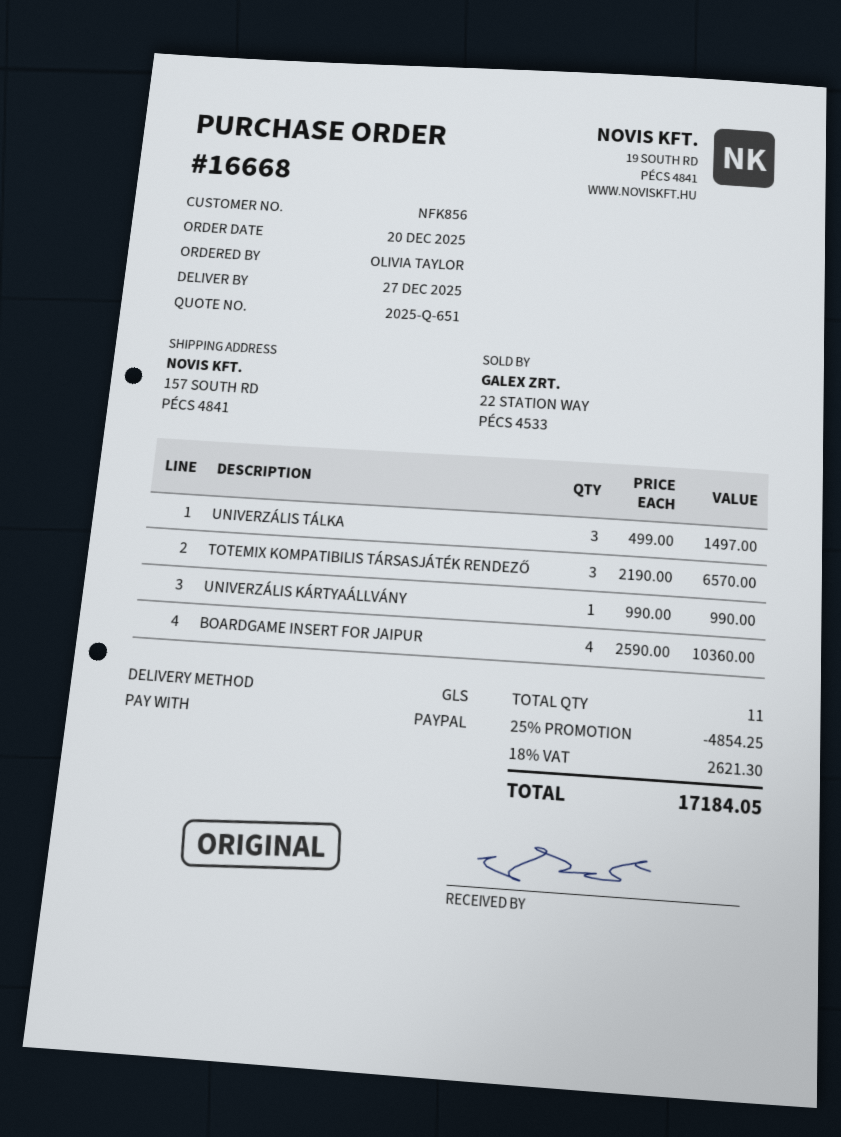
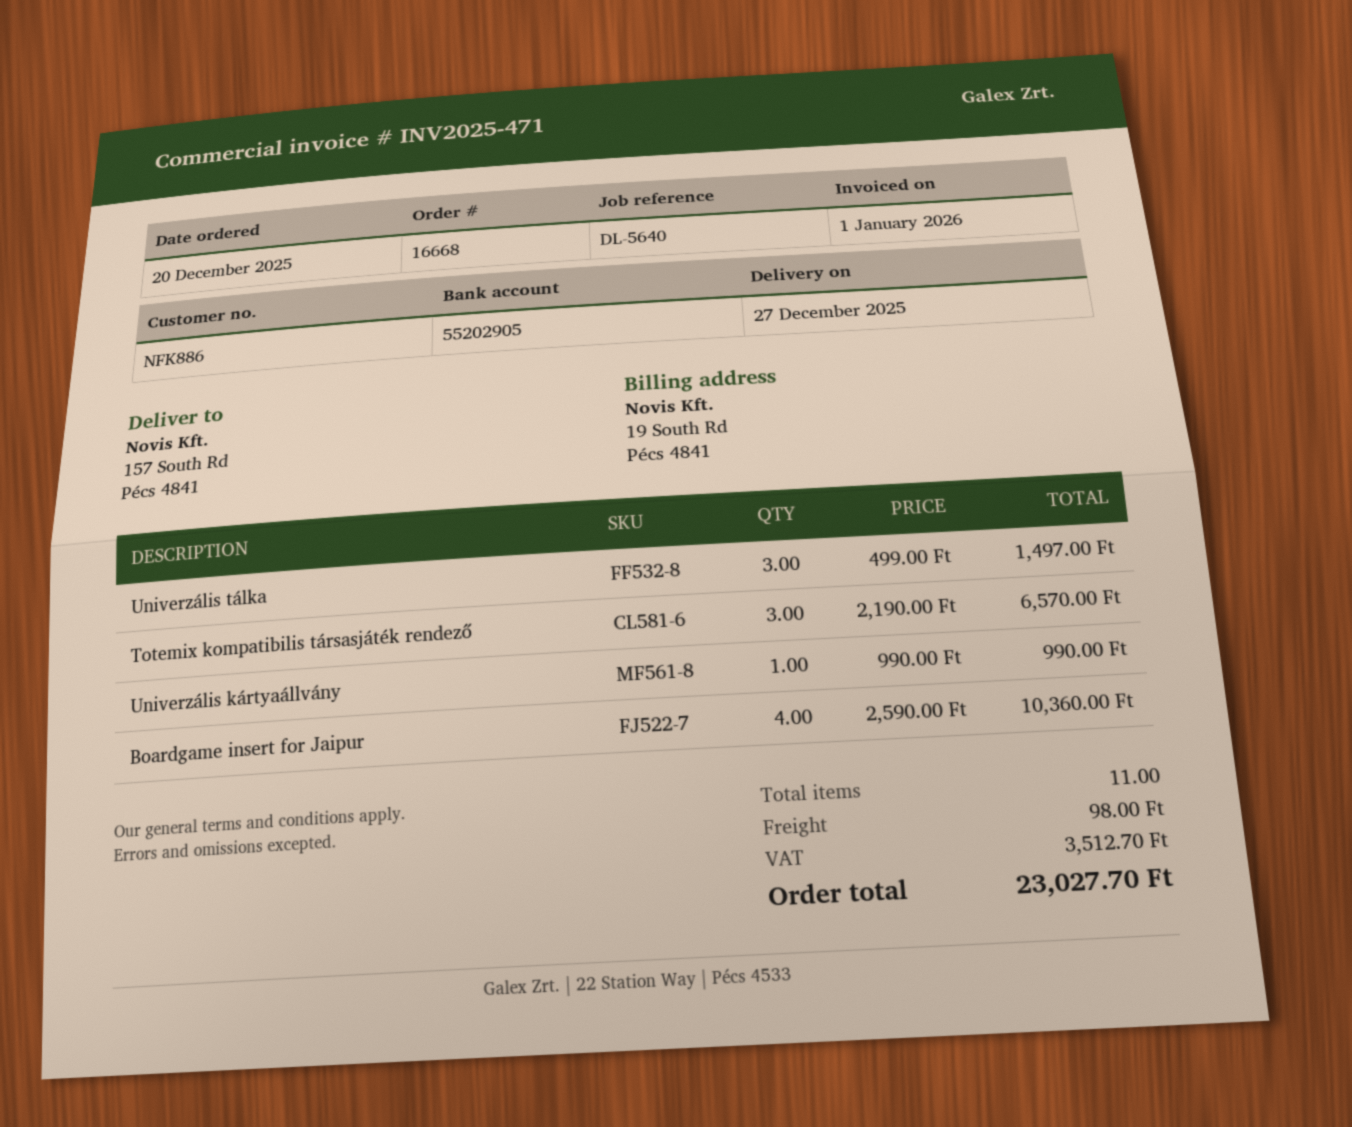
customer number: NFK856 -> NFK886
discount: 25% = 4854.25 -> none
shipping: none -> 98.00
tax: 2621.30 -> 3512.70
total: 17184.05 -> 23027.70

